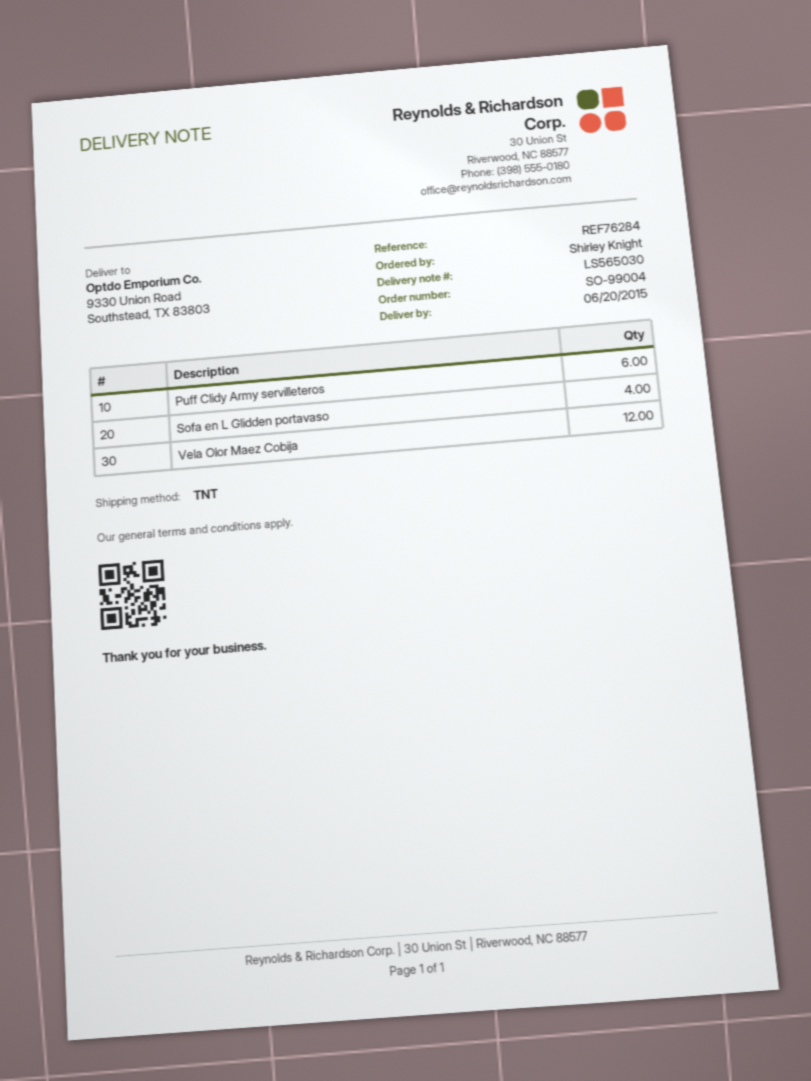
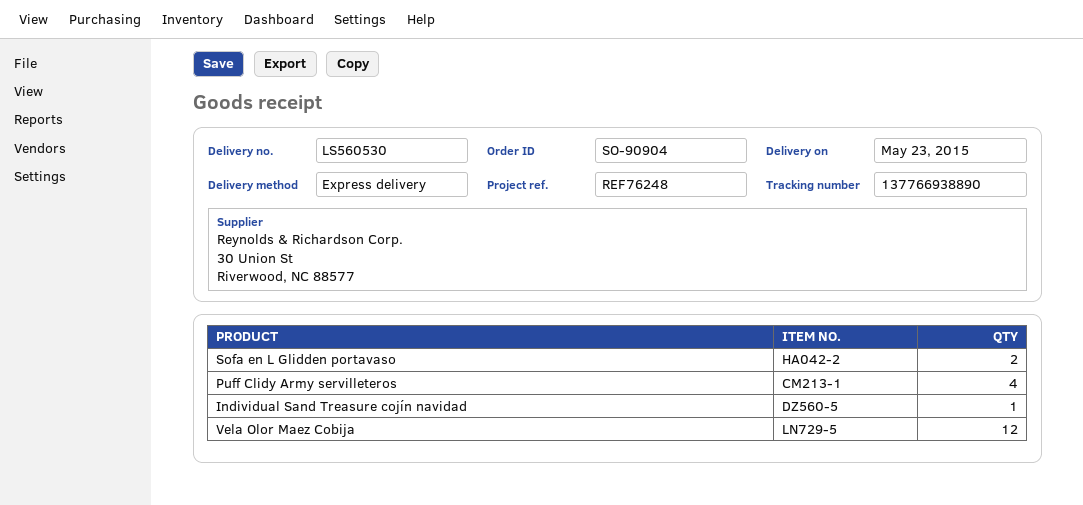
order number: SO-99004 -> SO-90904
delivery note number: LS565030 -> LS560530
delivery date: 2015-06-20 -> 2015-05-23
reference: REF76284 -> REF76248
shipping method: TNT -> express
Puff Clidy Army servilleteros: 6 -> 4
Sofa en L Glidden portavaso: 4 -> 2
Individual Sand Treasure cojín navidad: none -> 1

